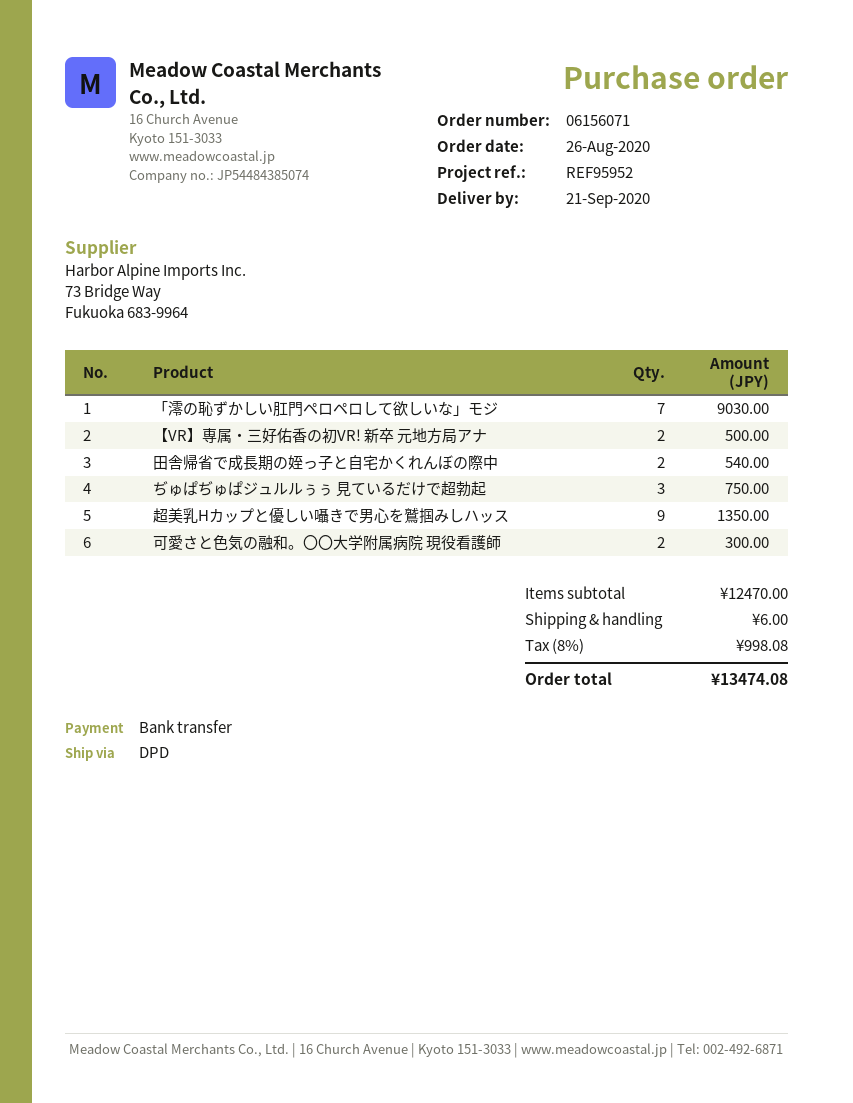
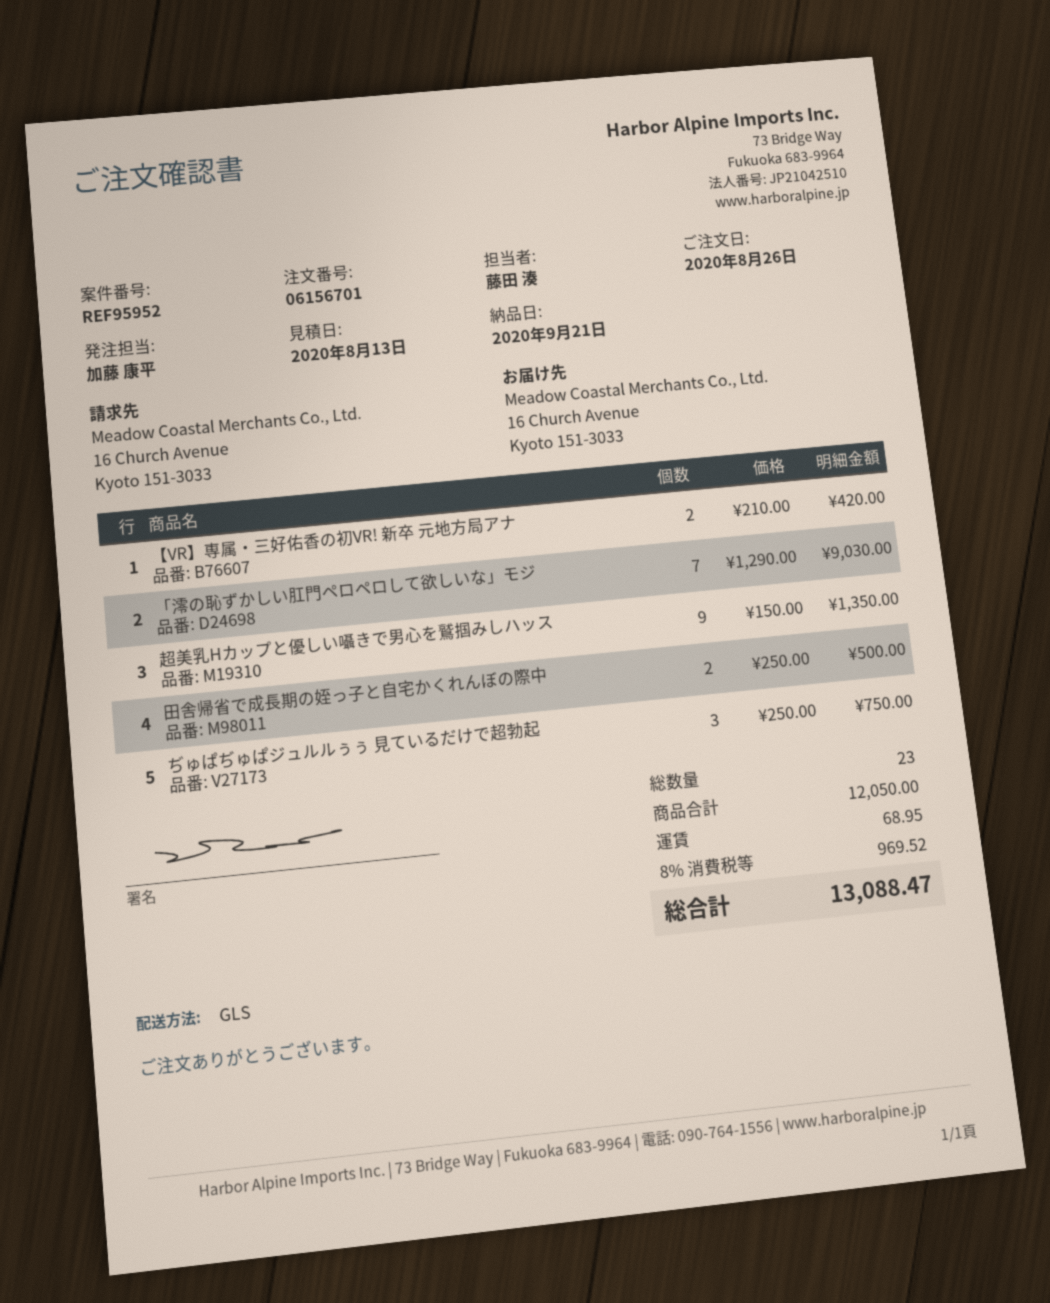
order number: 06156071 -> 06156701
shipping method: DPD -> GLS
【VR】専属・三好佑香の初VR! 新卒 元地方局アナ: 2 for 500.00 -> 2 for 420.00
田舎帰省で成長期の姪っ子と自宅かくれんぼの際中: 2 for 540.00 -> 2 for 500.00
可愛さと色気の融和。〇〇大学附属病院 現役看護師: 2 for 300.00 -> none
subtotal: 12470.00 -> 12050.00
shipping: 6.00 -> 68.95
tax: 8% = 998.08 -> 8% = 969.52
total: 13474.08 -> 13088.47

